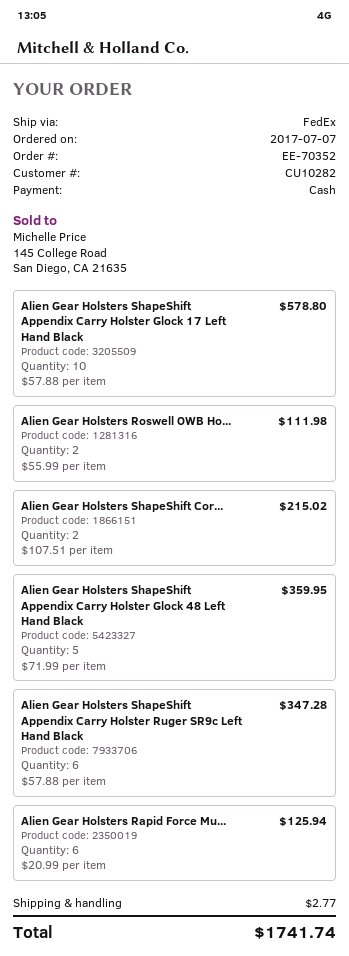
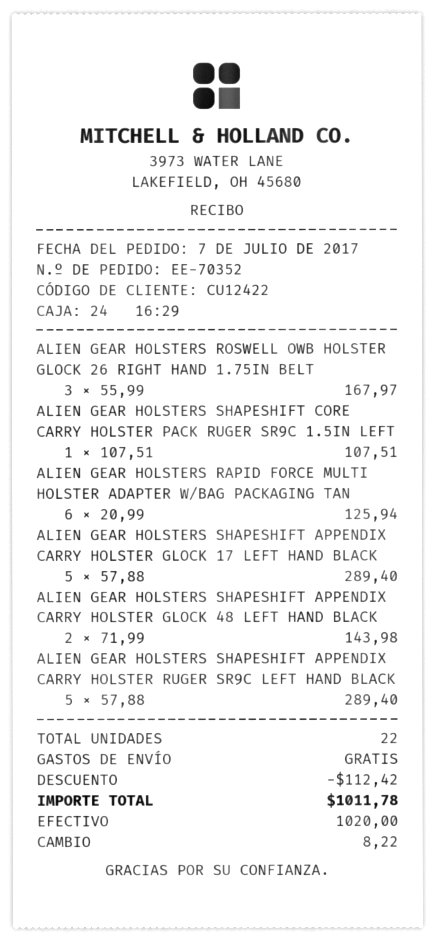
customer number: CU10282 -> CU12422
Alien Gear Holsters ShapeShift Appendix Carry Holster Glock 17 Left Hand Black: 10 x 57.88 = 578.80 -> 5 x 57.88 = 289.40
Alien Gear Holsters Roswell OWB Ho...: 2 x 55.99 = 111.98 -> 3 x 55.99 = 167.97
Alien Gear Holsters ShapeShift Cor...: 2 x 107.51 = 215.02 -> 1 x 107.51 = 107.51
Alien Gear Holsters ShapeShift Appendix Carry Holster Glock 48 Left Hand Black: 5 x 71.99 = 359.95 -> 2 x 71.99 = 143.98
Alien Gear Holsters ShapeShift Appendix Carry Holster Ruger SR9c Left Hand Black: 6 x 57.88 = 347.28 -> 5 x 57.88 = 289.40
discount: none -> 112.42
shipping: 2.77 -> 0.00
total: 1741.74 -> 1011.78

